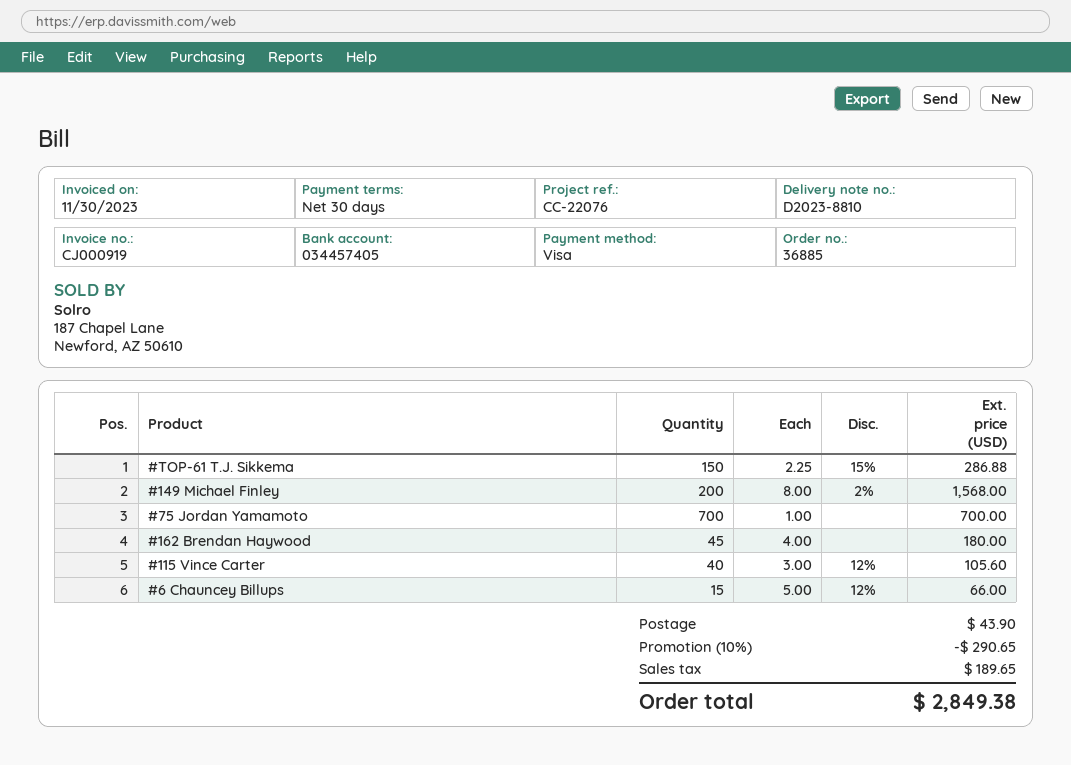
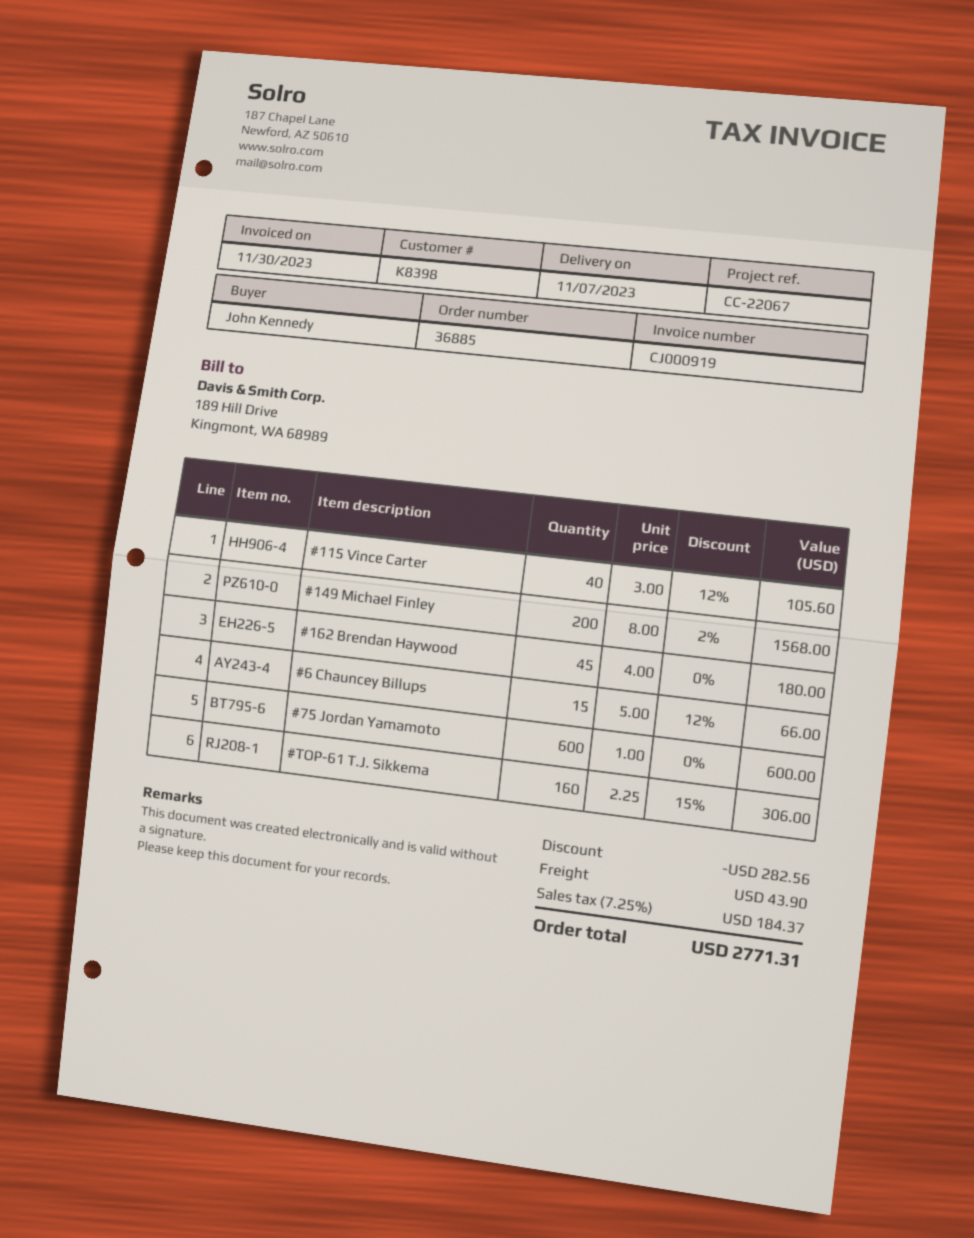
reference: CC-22076 -> CC-22067
#TOP-61 T.J. Sikkema: 150 x 2.25 - 15% = 286.88 -> 160 x 2.25 - 15% = 306.00
#75 Jordan Yamamoto: 700 x 1.00 = 700.00 -> 600 x 1.00 = 600.00
discount: 290.65 -> 282.56
tax: 189.65 -> 184.37
total: 2849.38 -> 2771.31

